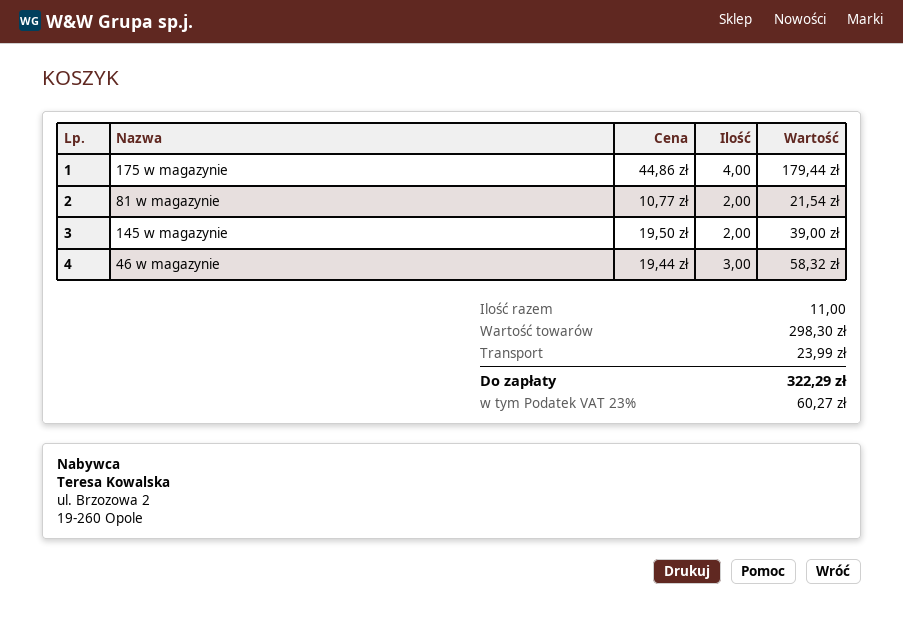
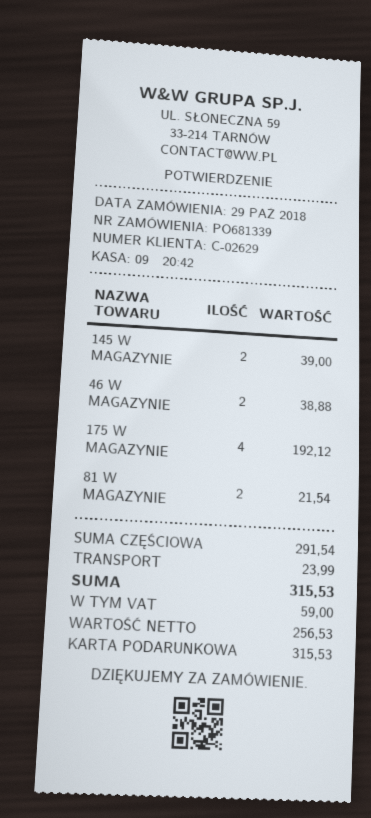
175 w magazynie: 4 for 179.44 -> 4 for 192.12
46 w magazynie: 3 for 58.32 -> 2 for 38.88
subtotal: 298.30 -> 291.54
tax: 60.27 -> 59.00
total: 322.29 -> 315.53

